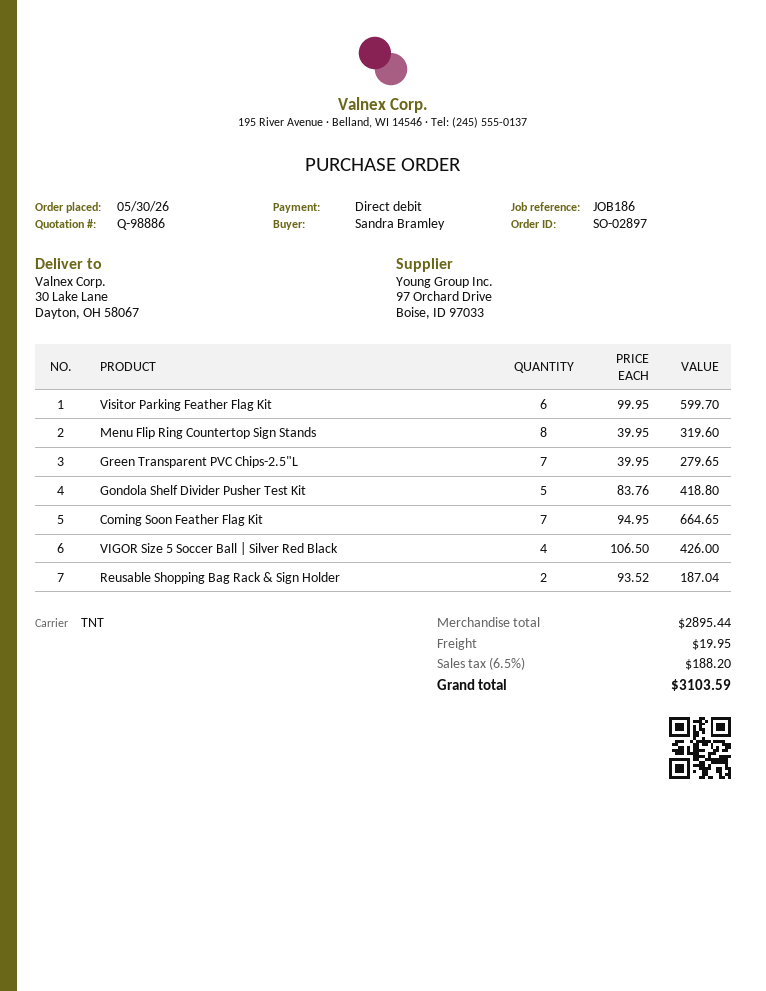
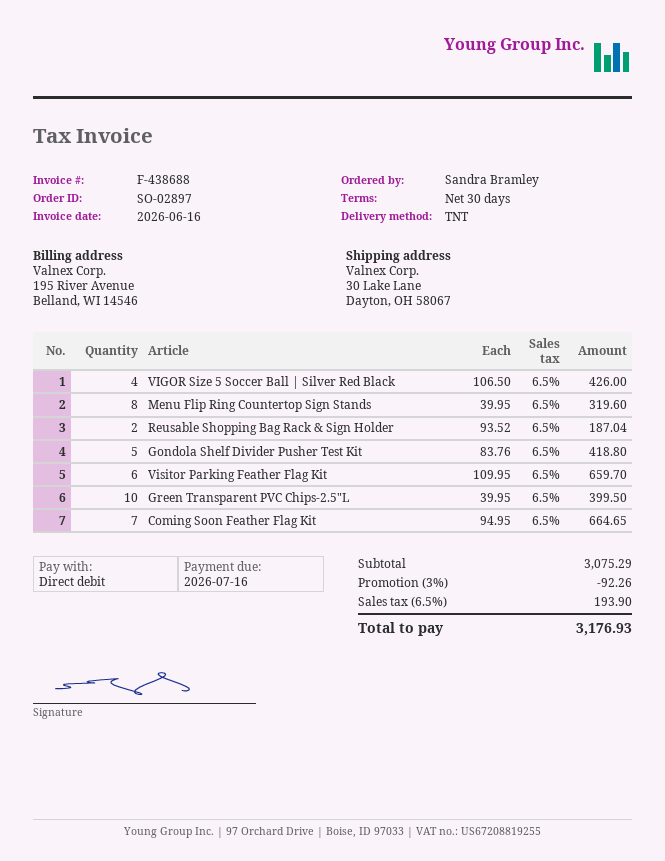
Visitor Parking Feather Flag Kit: 6 x 99.95 = 599.70 -> 6 x 109.95 = 659.70
Green Transparent PVC Chips-2.5"L: 7 x 39.95 = 279.65 -> 10 x 39.95 = 399.50
subtotal: 2895.44 -> 3075.29
discount: none -> 3% = 92.26
shipping: 19.95 -> none
tax: 6.5% = 188.20 -> 6.5% = 193.90
total: 3103.59 -> 3176.93

